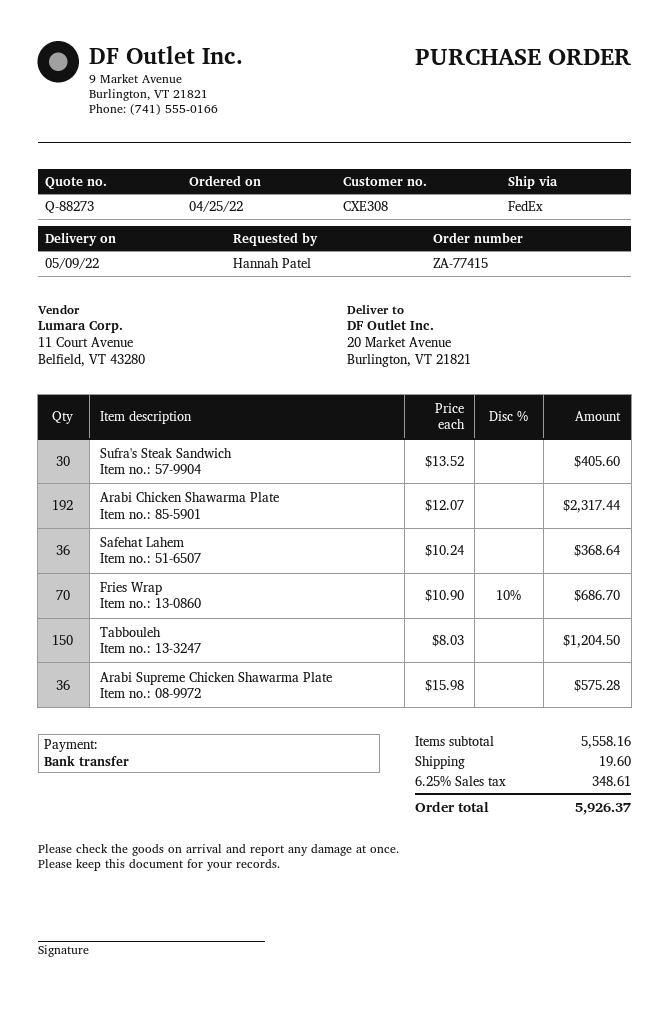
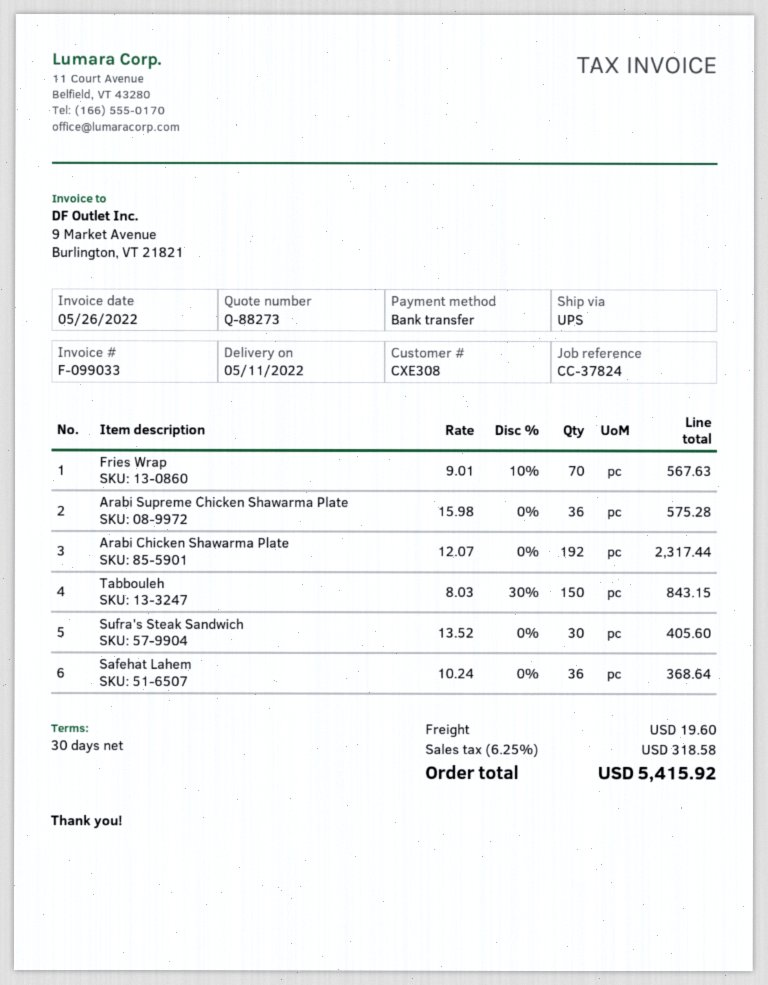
delivery date: 2022-05-09 -> 2022-05-11
shipping method: FedEx -> UPS
Fries Wrap: 70 x 10.90 - 10% = 686.70 -> 70 x 9.01 - 10% = 567.63
Tabbouleh: 150 x 8.03 = 1204.50 -> 150 x 8.03 - 30% = 843.15
tax: 6.25% = 348.61 -> 6.25% = 318.58
total: 5926.37 -> 5415.92

